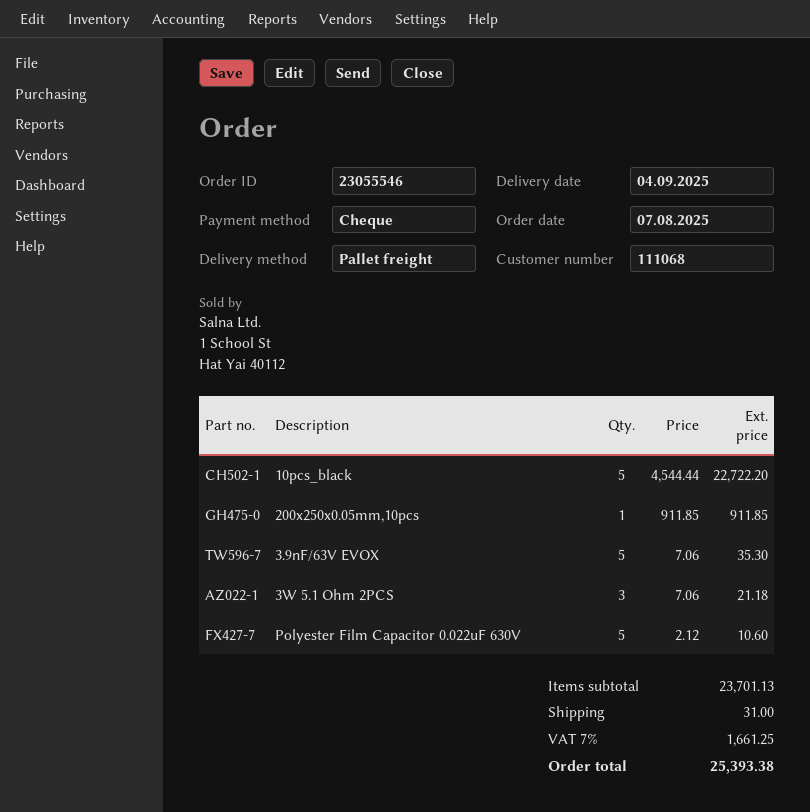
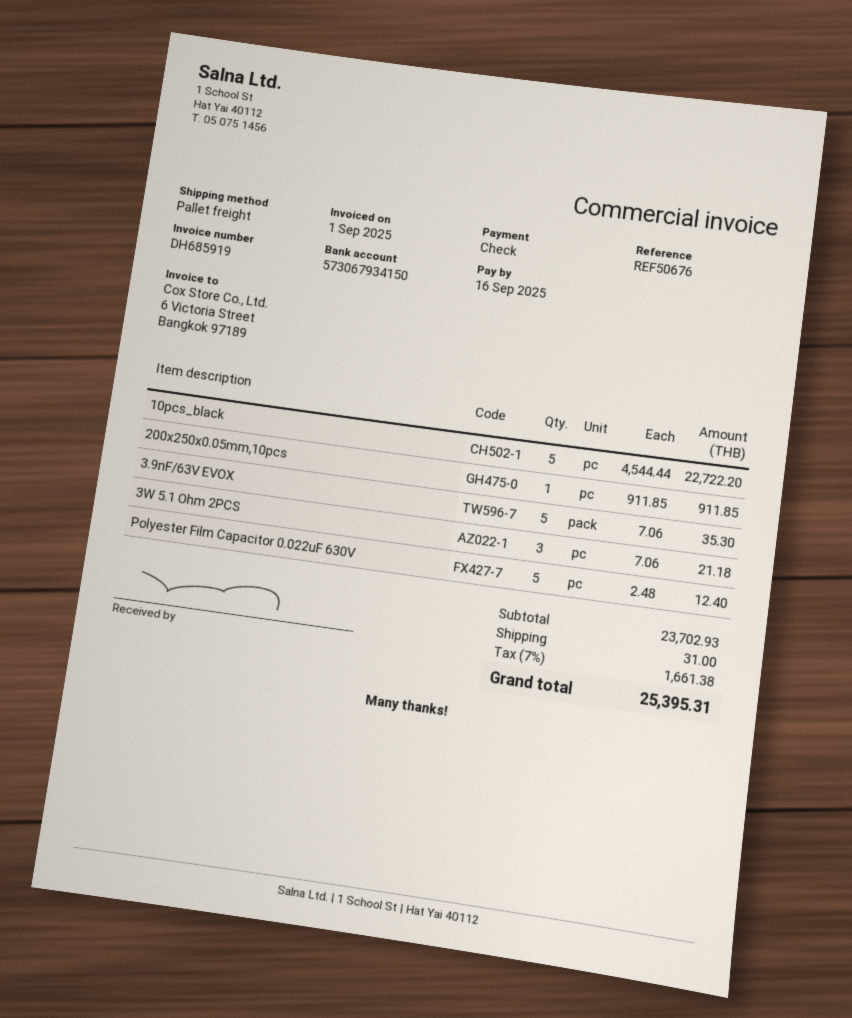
Polyester Film Capacitor 0.022uF 630V: 5 x 2.12 = 10.60 -> 5 x 2.48 = 12.40
subtotal: 23701.13 -> 23702.93
tax: 7% = 1661.25 -> 7% = 1661.38
total: 25393.38 -> 25395.31

